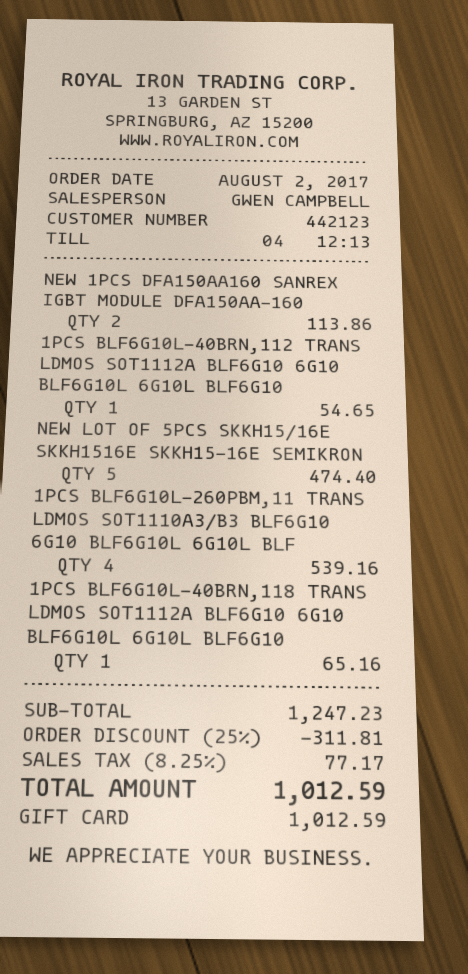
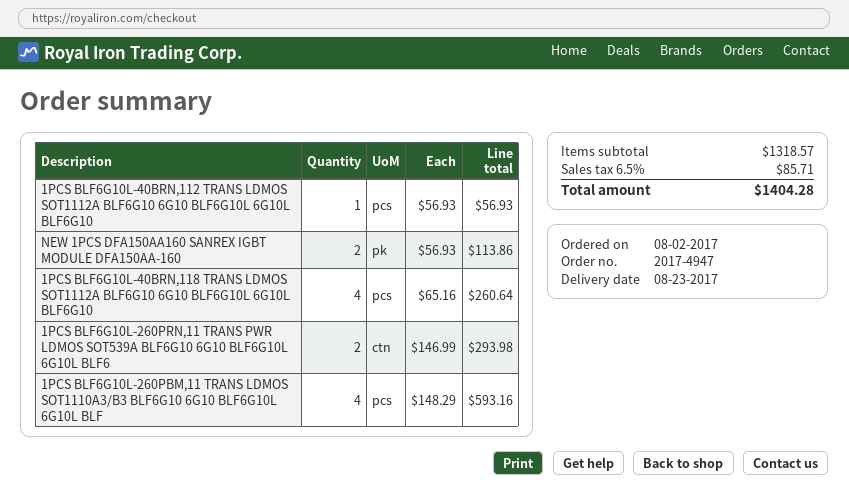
1PCS BLF6G10L-40BRN,112 TRANS LDMOS SOT1112A BLF6G10 6G10 BLF6G10L 6G10L BLF6G10: 1 for 54.65 -> 1 for 56.93
NEW LOT OF 5PCS SKKH15/16E SKKH1516E SKKH15-16E SEMIKRON: 5 for 474.40 -> none
1PCS BLF6G10L-260PBM,11 TRANS LDMOS SOT1110A3/B3 BLF6G10 6G10 BLF6G10L 6G10L BLF: 4 for 539.16 -> 4 for 593.16
1PCS BLF6G10L-40BRN,118 TRANS LDMOS SOT1112A BLF6G10 6G10 BLF6G10L 6G10L BLF6G10: 1 for 65.16 -> 4 for 260.64
1PCS BLF6G10L-260PRN,11 TRANS PWR LDMOS SOT539A BLF6G10 6G10 BLF6G10L 6G10L BLF6: none -> 2 for 293.98
subtotal: 1247.23 -> 1318.57
discount: 25% = 311.81 -> none
tax: 8.25% = 77.17 -> 6.5% = 85.71
total: 1012.59 -> 1404.28

